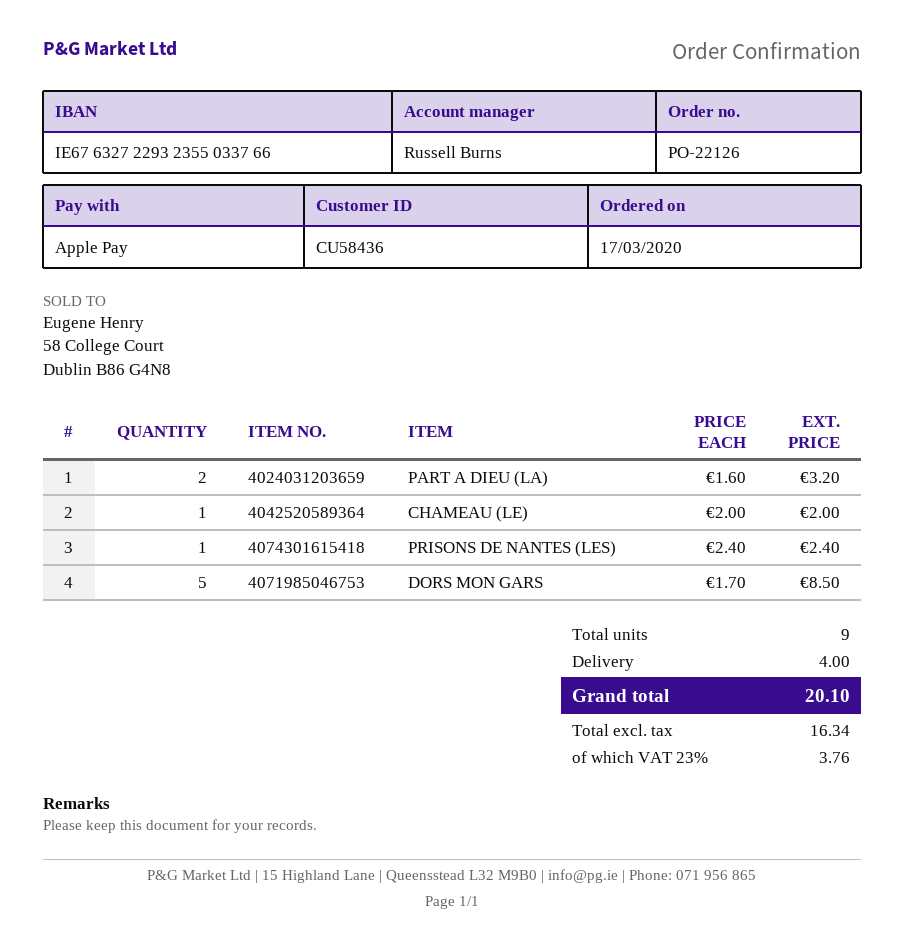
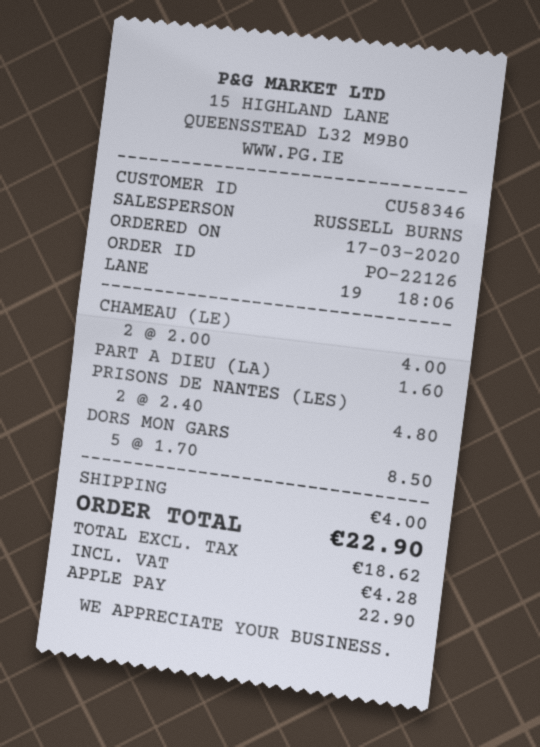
customer number: CU58436 -> CU58346
PART A DIEU (LA): 2 x 1.60 = 3.20 -> 1 x 1.60 = 1.60
CHAMEAU (LE): 1 x 2.00 = 2.00 -> 2 x 2.00 = 4.00
PRISONS DE NANTES (LES): 1 x 2.40 = 2.40 -> 2 x 2.40 = 4.80
net: 16.34 -> 18.62
tax: 3.76 -> 4.28
total: 20.10 -> 22.90

